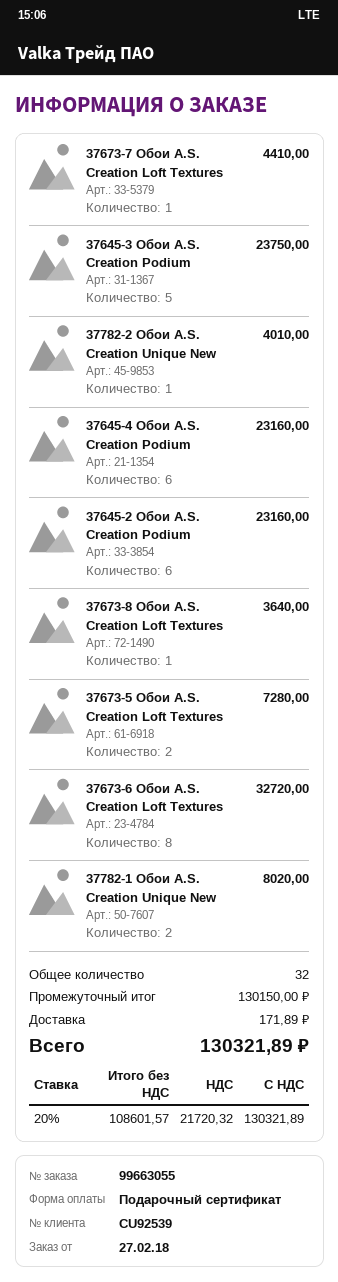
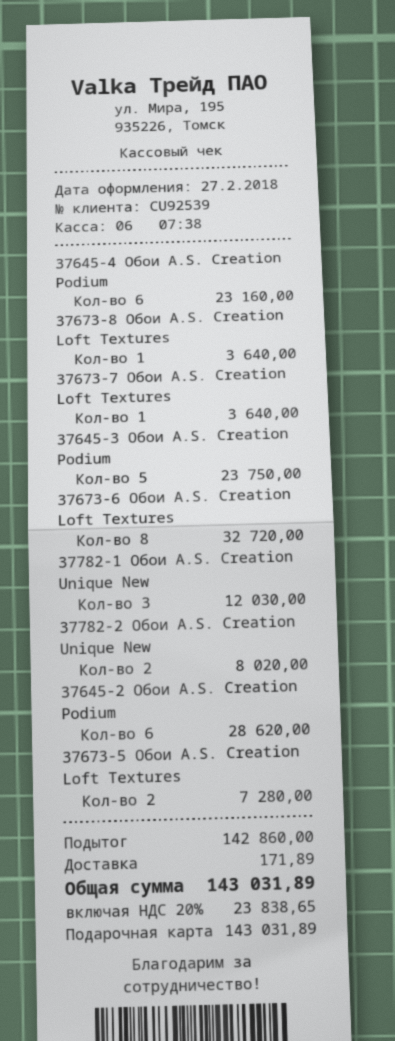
37673-7 Обои A.S. Creation Loft Textures: 1 for 4410.00 -> 1 for 3640.00
37782-2 Обои A.S. Creation Unique New: 1 for 4010.00 -> 2 for 8020.00
37645-2 Обои A.S. Creation Podium: 6 for 23160.00 -> 6 for 28620.00
37782-1 Обои A.S. Creation Unique New: 2 for 8020.00 -> 3 for 12030.00
subtotal: 130150.00 -> 142860.00
tax: 20% = 21720.32 -> 20% = 23838.65
total: 130321.89 -> 143031.89

